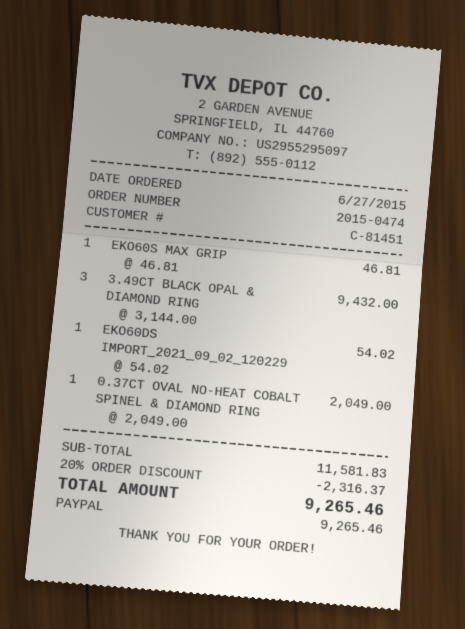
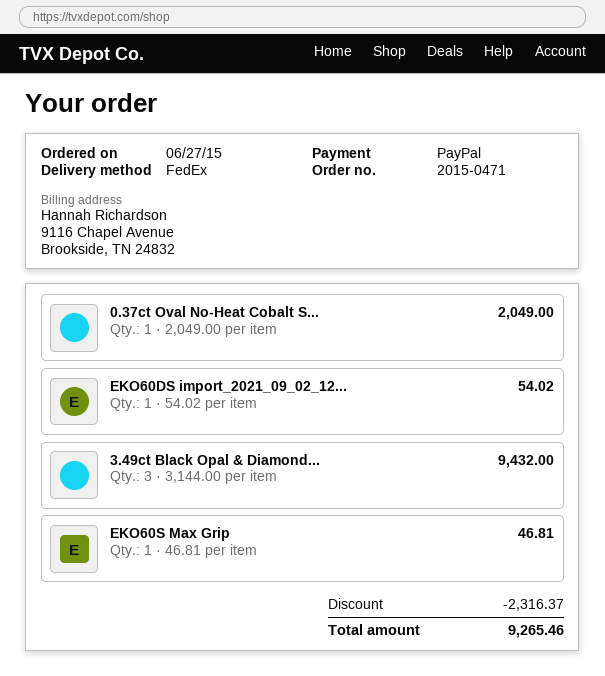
order number: 2015-0474 -> 2015-0471

